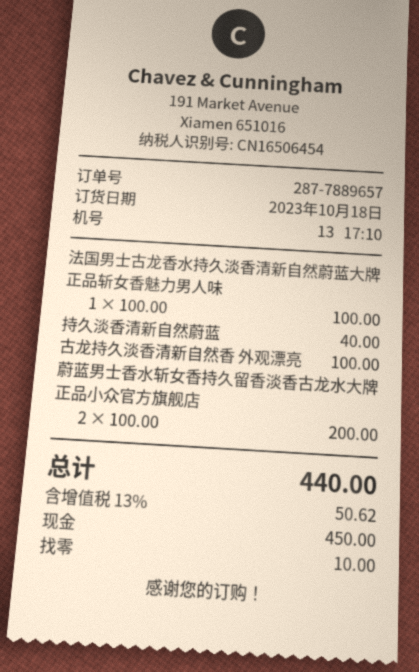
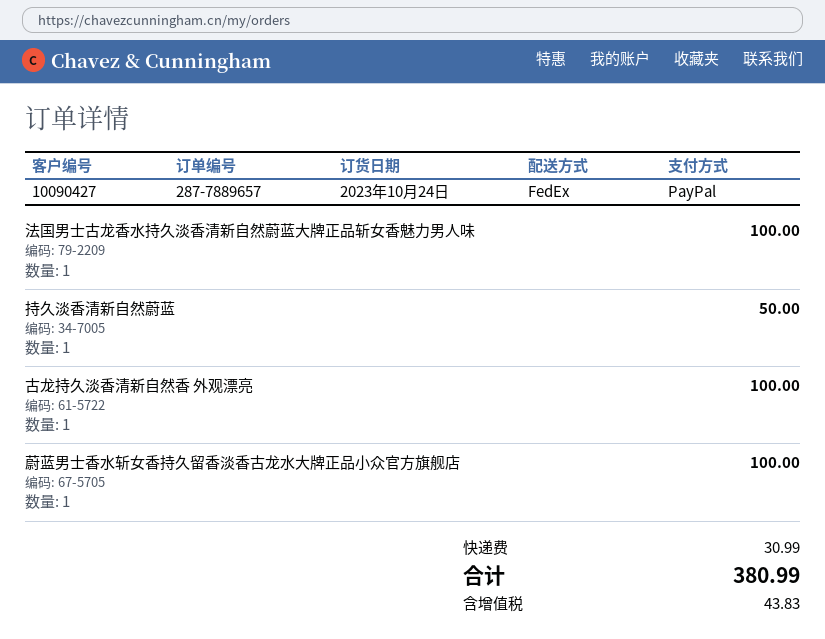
order date: 2023-10-18 -> 2023-10-24
payment method: cash -> PayPal
持久淡香清新自然蔚蓝: 1 for 40.00 -> 1 for 50.00
蔚蓝男士香水斩女香持久留香淡香古龙水大牌正品小众官方旗舰店: 2 for 200.00 -> 1 for 100.00
shipping: none -> 30.99
tax: 50.62 -> 43.83
total: 440.00 -> 380.99

